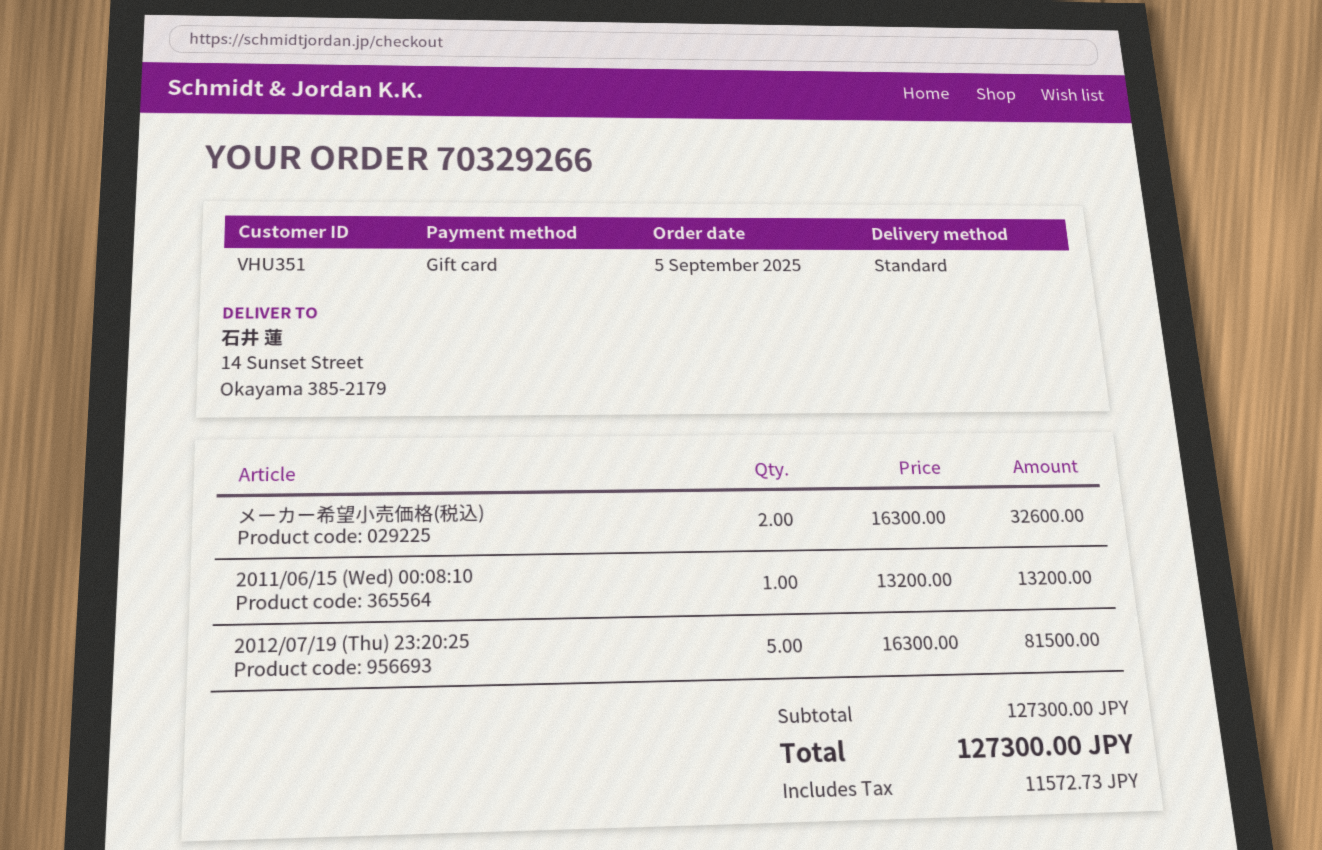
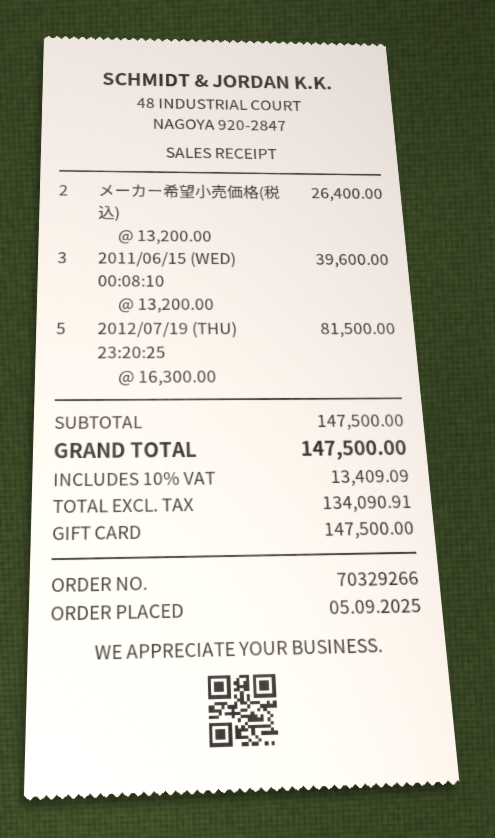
メーカー希望小売価格(税込): 2 x 16300.00 = 32600.00 -> 2 x 13200.00 = 26400.00
2011/06/15 (Wed) 00:08:10: 1 x 13200.00 = 13200.00 -> 3 x 13200.00 = 39600.00
subtotal: 127300.00 -> 147500.00
tax: 11572.73 -> 13409.09
total: 127300.00 -> 147500.00

